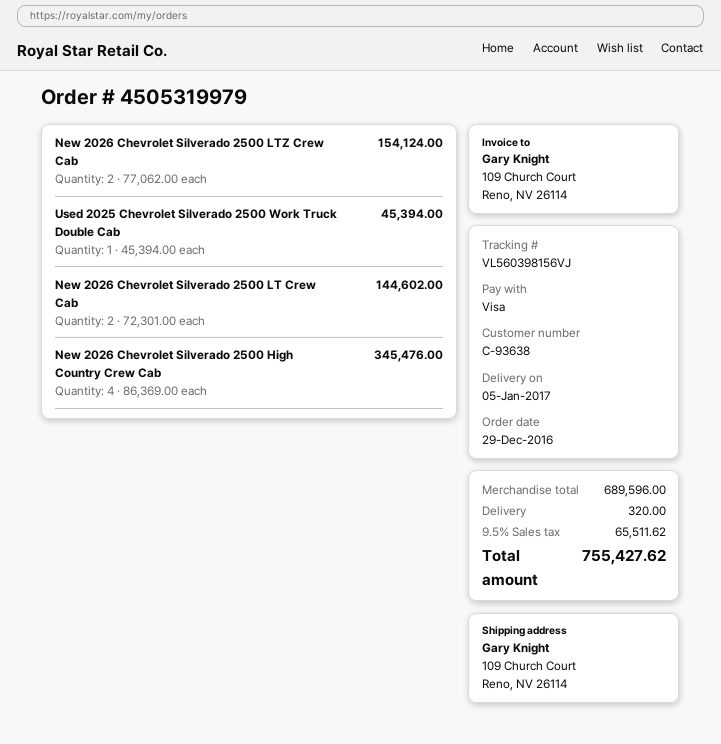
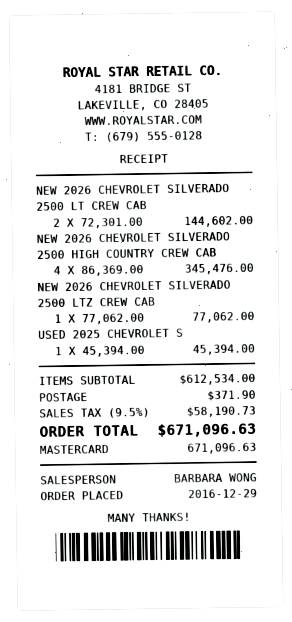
payment method: Visa -> Mastercard
New 2026 Chevrolet Silverado 2500 LTZ Crew Cab: 2 x 77062.00 = 154124.00 -> 1 x 77062.00 = 77062.00
subtotal: 689596.00 -> 612534.00
shipping: 320.00 -> 371.90
tax: 9.5% = 65511.62 -> 9.5% = 58190.73
total: 755427.62 -> 671096.63

